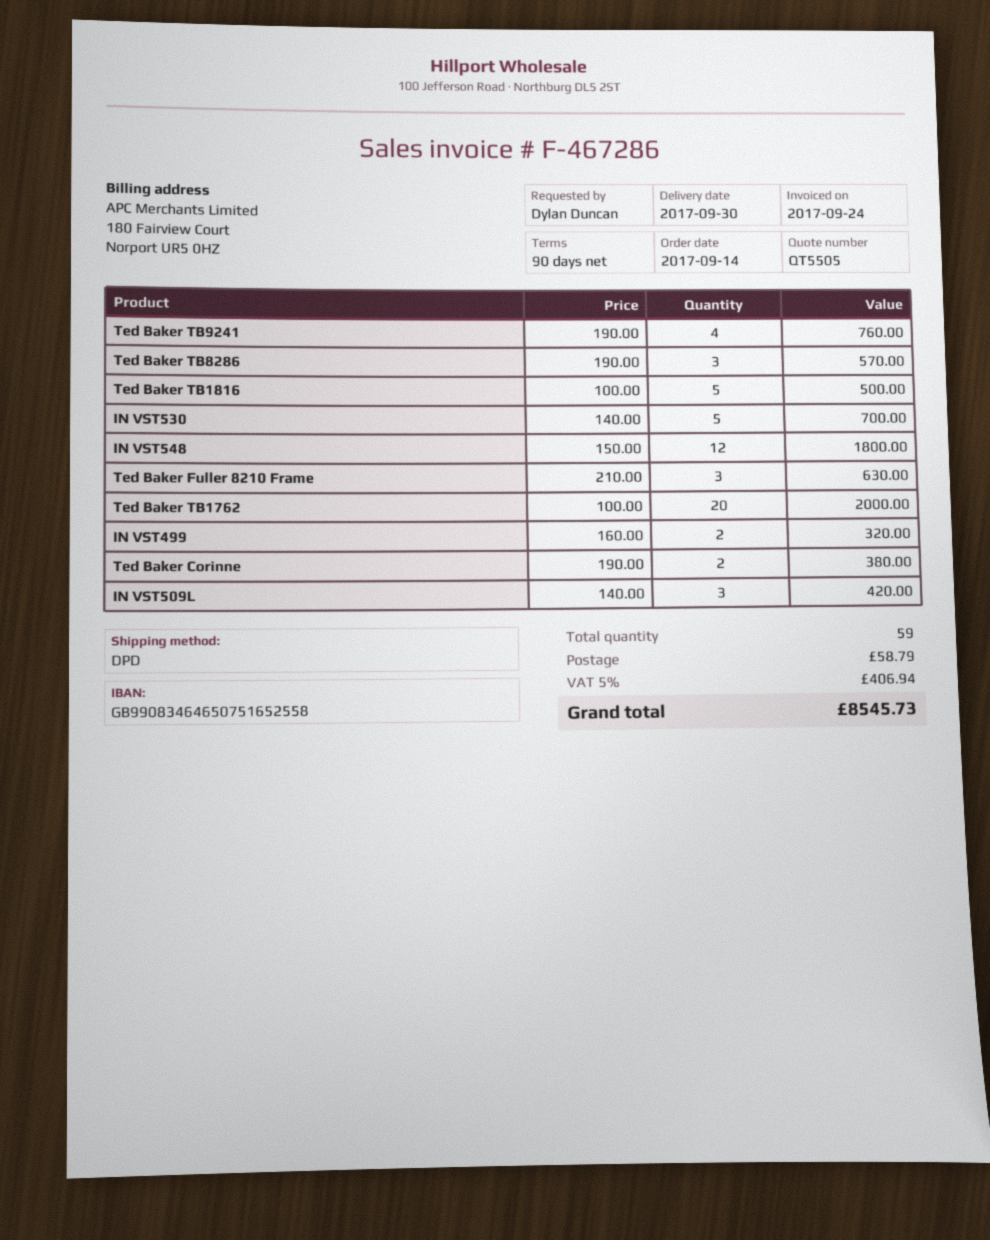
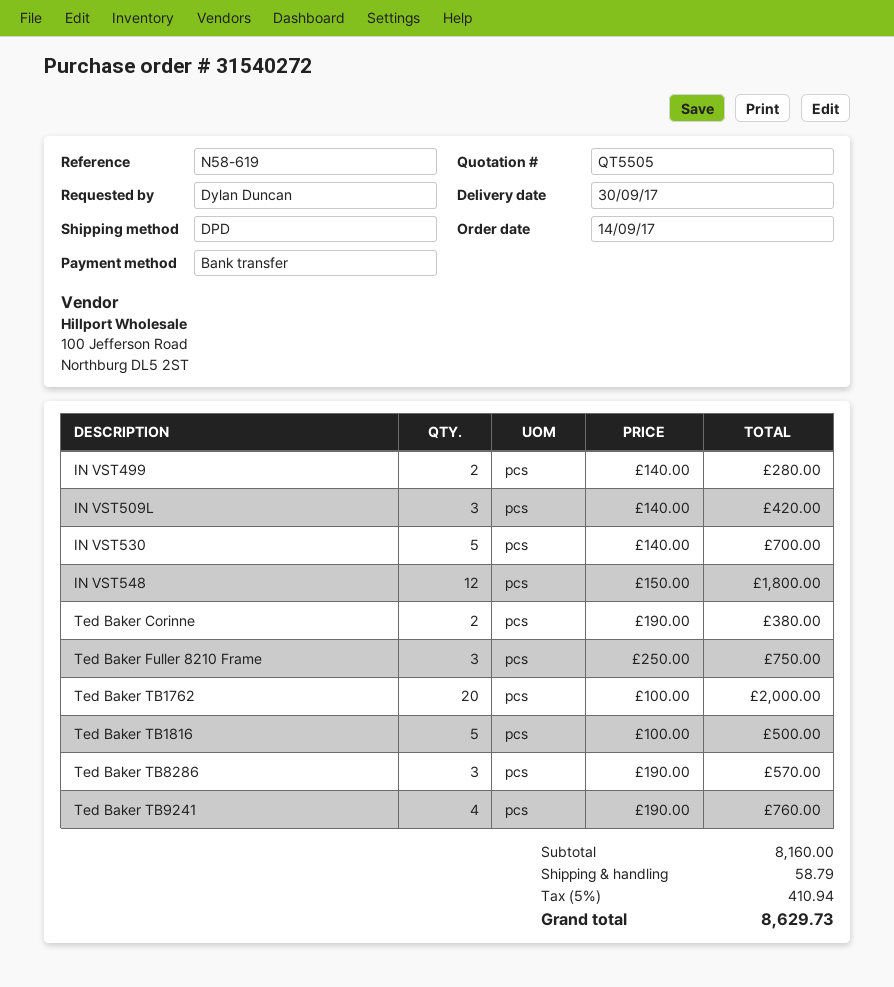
Ted Baker Fuller 8210 Frame: 3 x 210.00 = 630.00 -> 3 x 250.00 = 750.00
IN VST499: 2 x 160.00 = 320.00 -> 2 x 140.00 = 280.00
tax: 5% = 406.94 -> 5% = 410.94
total: 8545.73 -> 8629.73

